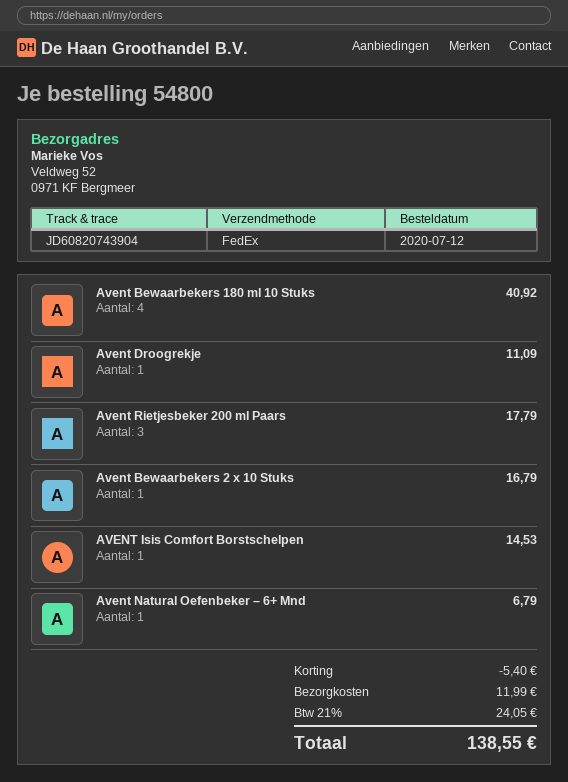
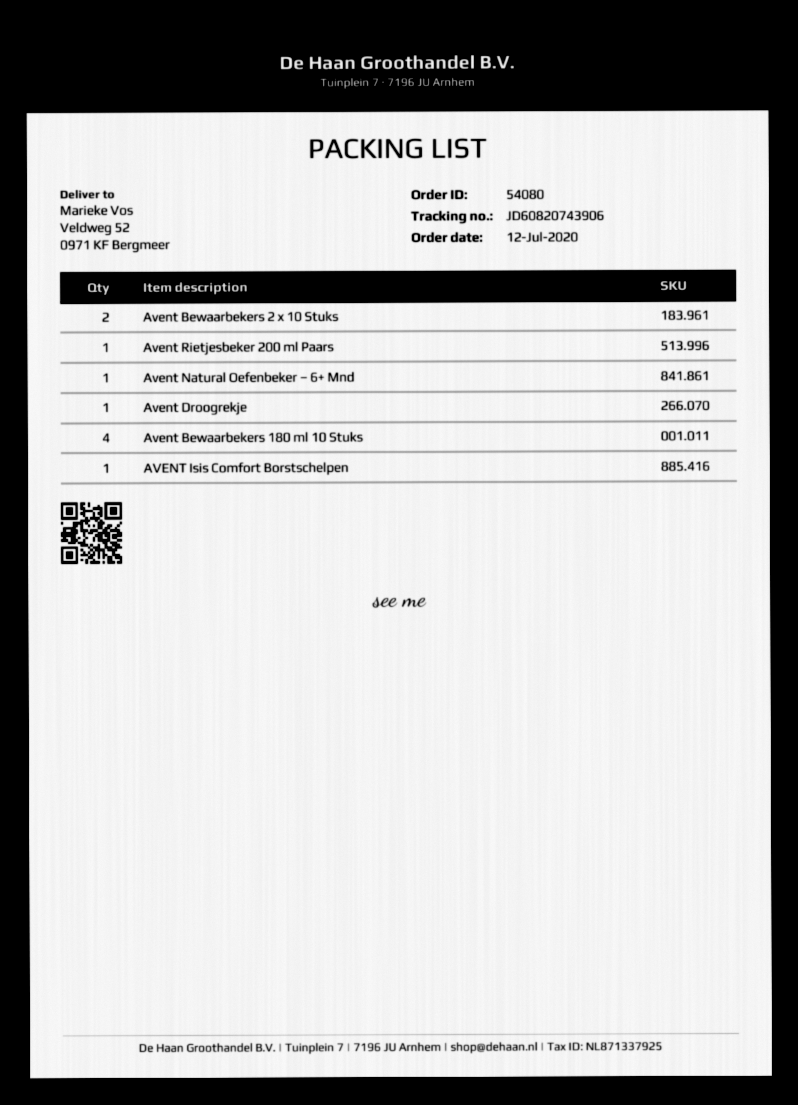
order number: 54800 -> 54080
tracking number: JD60820743904 -> JD60820743906
Avent Rietjesbeker 200 ml Paars: 3 -> 1
Avent Bewaarbekers 2 x 10 Stuks: 1 -> 2

